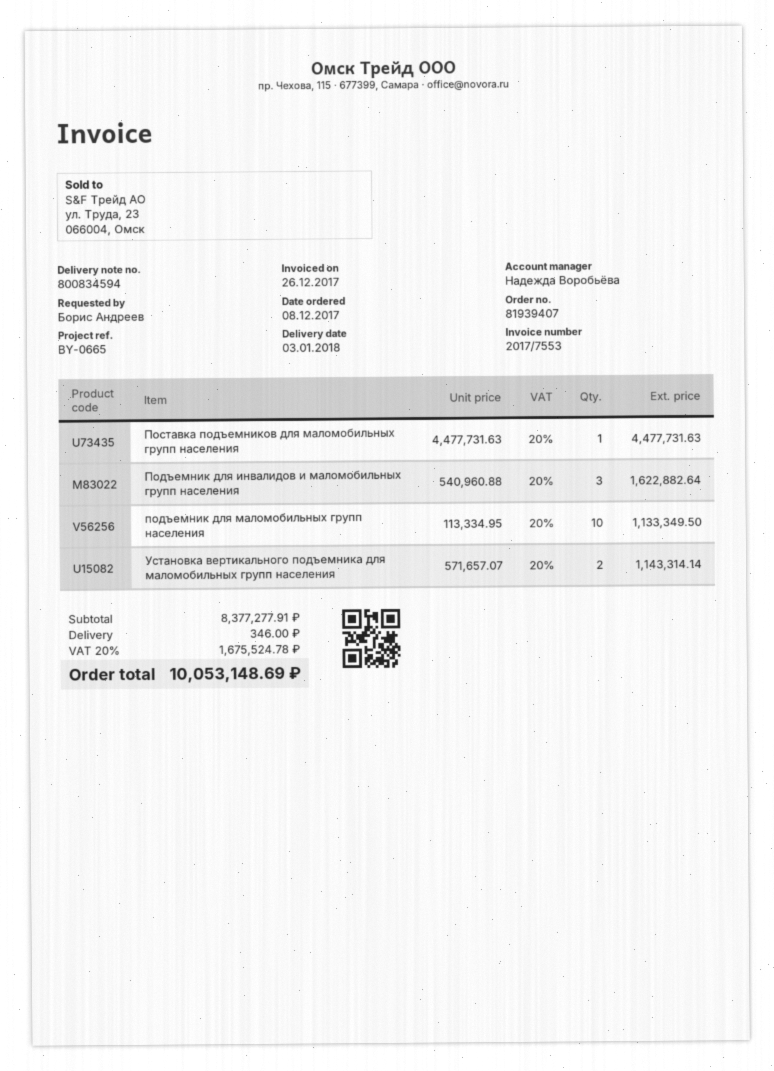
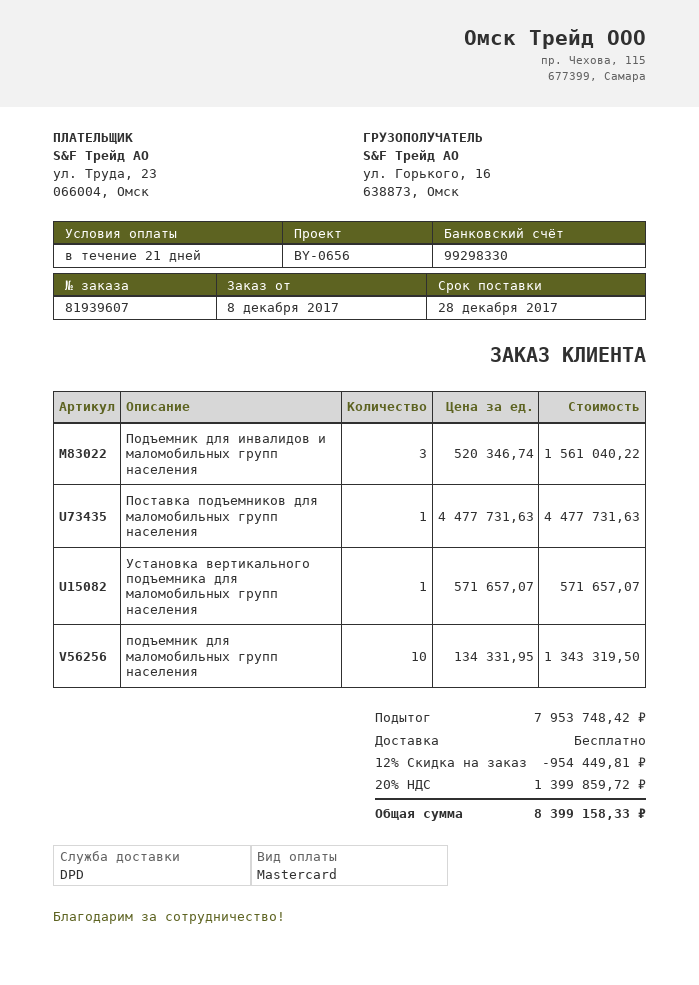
order number: 81939407 -> 81939607
delivery date: 2018-01-03 -> 2017-12-28
reference: BY-0665 -> BY-0656
Подъемник для инвалидов и маломобильных групп населения: 3 x 540960.88 = 1622882.64 -> 3 x 520346.74 = 1561040.22
подъемник для маломобильных групп населения: 10 x 113334.95 = 1133349.50 -> 10 x 134331.95 = 1343319.50
Установка вертикального подъемника для маломобильных групп населения: 2 x 571657.07 = 1143314.14 -> 1 x 571657.07 = 571657.07
subtotal: 8377277.91 -> 7953748.42
discount: none -> 12% = 954449.81
shipping: 346.00 -> 0.00
tax: 20% = 1675524.78 -> 20% = 1399859.72
total: 10053148.69 -> 8399158.33

